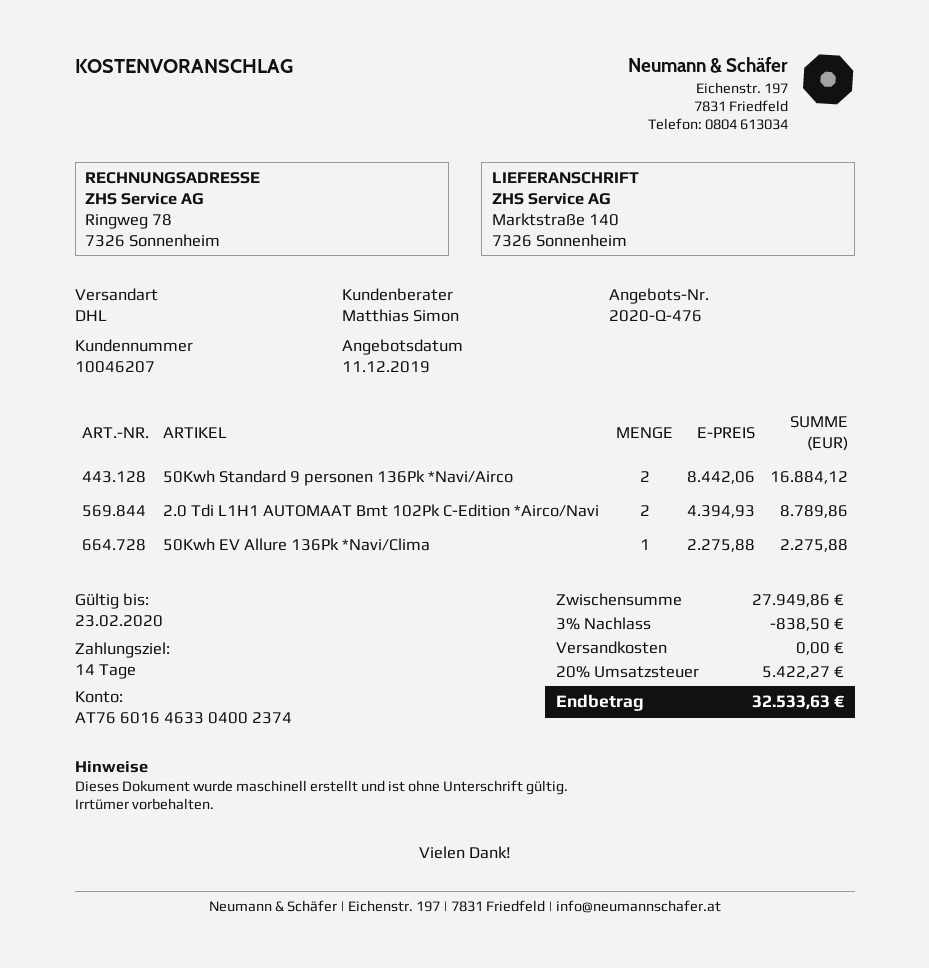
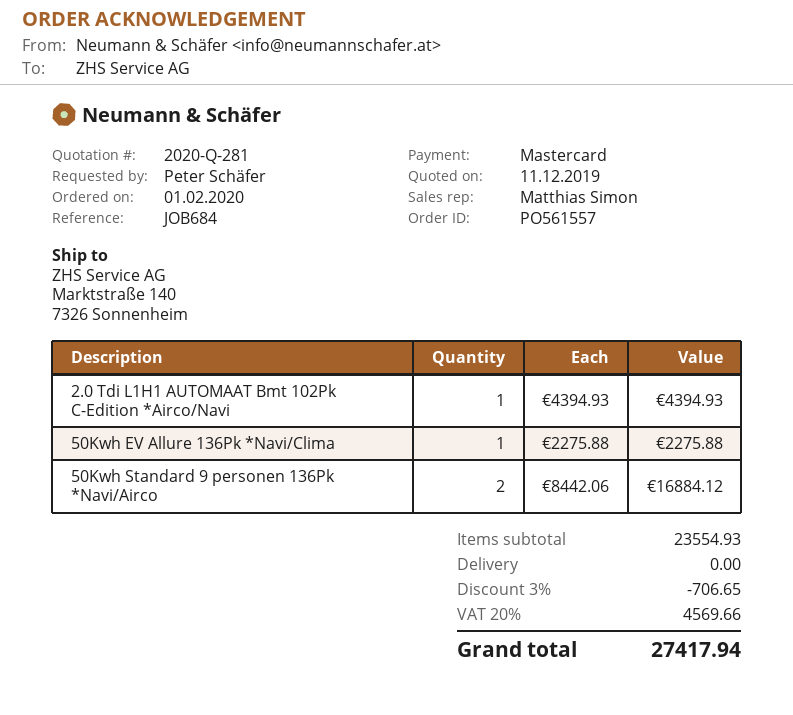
quote number: 2020-Q-476 -> 2020-Q-281
2.0 Tdi L1H1 AUTOMAAT Bmt 102Pk C-Edition *Airco/Navi: 2 x 4394.93 = 8789.86 -> 1 x 4394.93 = 4394.93
subtotal: 27949.86 -> 23554.93
discount: 3% = 838.50 -> 3% = 706.65
tax: 20% = 5422.27 -> 20% = 4569.66
total: 32533.63 -> 27417.94

